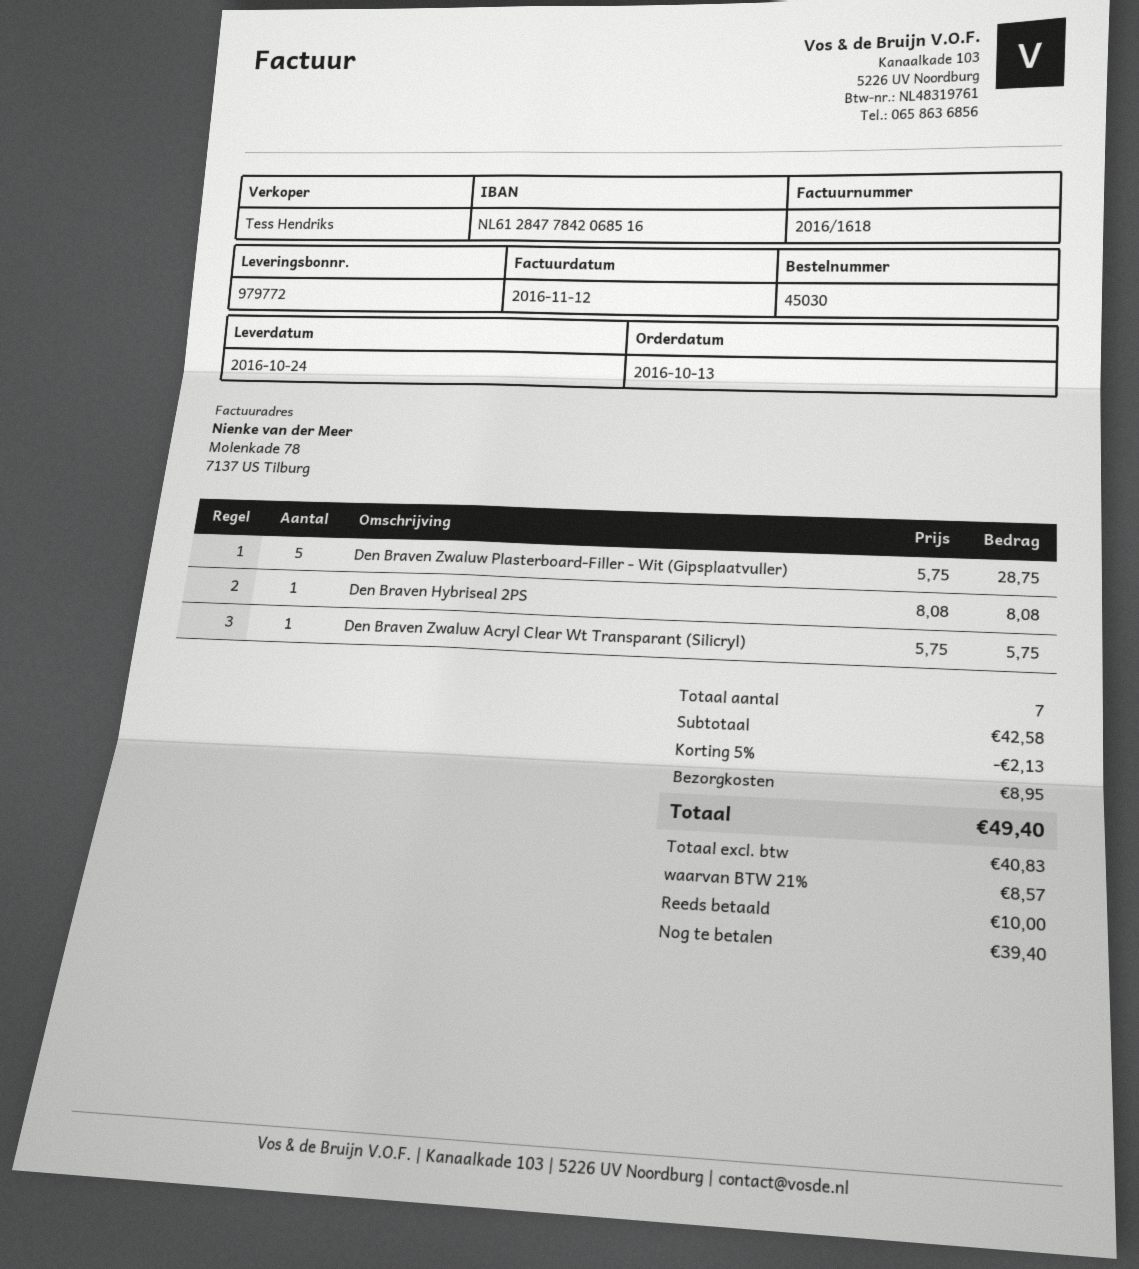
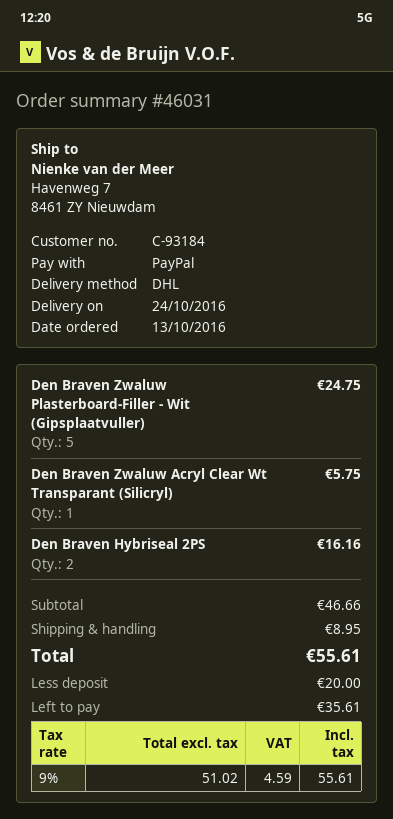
order number: 45030 -> 46031
Den Braven Zwaluw Plasterboard-Filler - Wit (Gipsplaatvuller): 5 for 28.75 -> 5 for 24.75
Den Braven Hybriseal 2PS: 1 for 8.08 -> 2 for 16.16
subtotal: 42.58 -> 46.66
discount: 5% = 2.13 -> none
net: 40.83 -> 51.02
tax: 21% = 8.57 -> 9% = 4.59
total: 49.40 -> 55.61
deposit: 10.00 -> 20.00
balance: 39.40 -> 35.61

